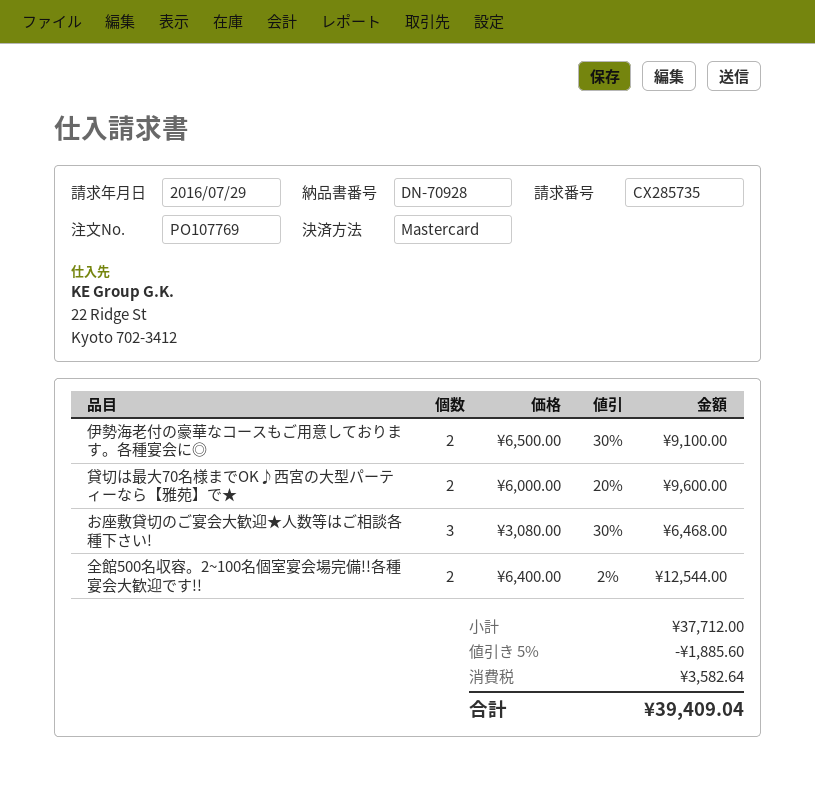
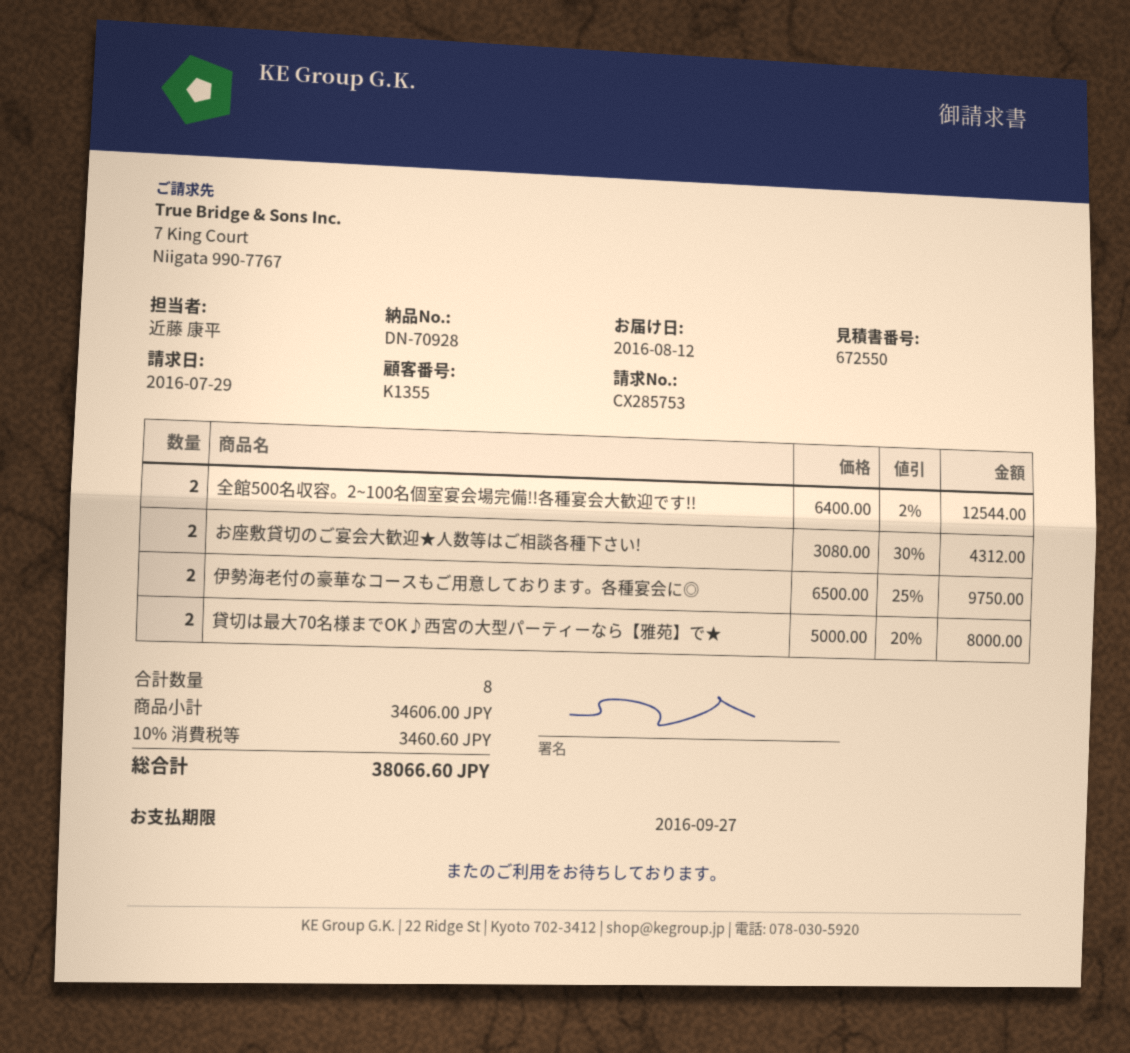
invoice number: CX285735 -> CX285753
伊勢海老付の豪華なコースもご用意しております。各種宴会に◎: 2 x 6500.00 - 30% = 9100.00 -> 2 x 6500.00 - 25% = 9750.00
貸切は最大70名様までOK♪西宮の大型パーティーなら【雅苑】で★: 2 x 6000.00 - 20% = 9600.00 -> 2 x 5000.00 - 20% = 8000.00
お座敷貸切のご宴会大歓迎★人数等はご相談各種下さい!: 3 x 3080.00 - 30% = 6468.00 -> 2 x 3080.00 - 30% = 4312.00
subtotal: 37712.00 -> 34606.00
discount: 5% = 1885.60 -> none
tax: 3582.64 -> 3460.60
total: 39409.04 -> 38066.60

